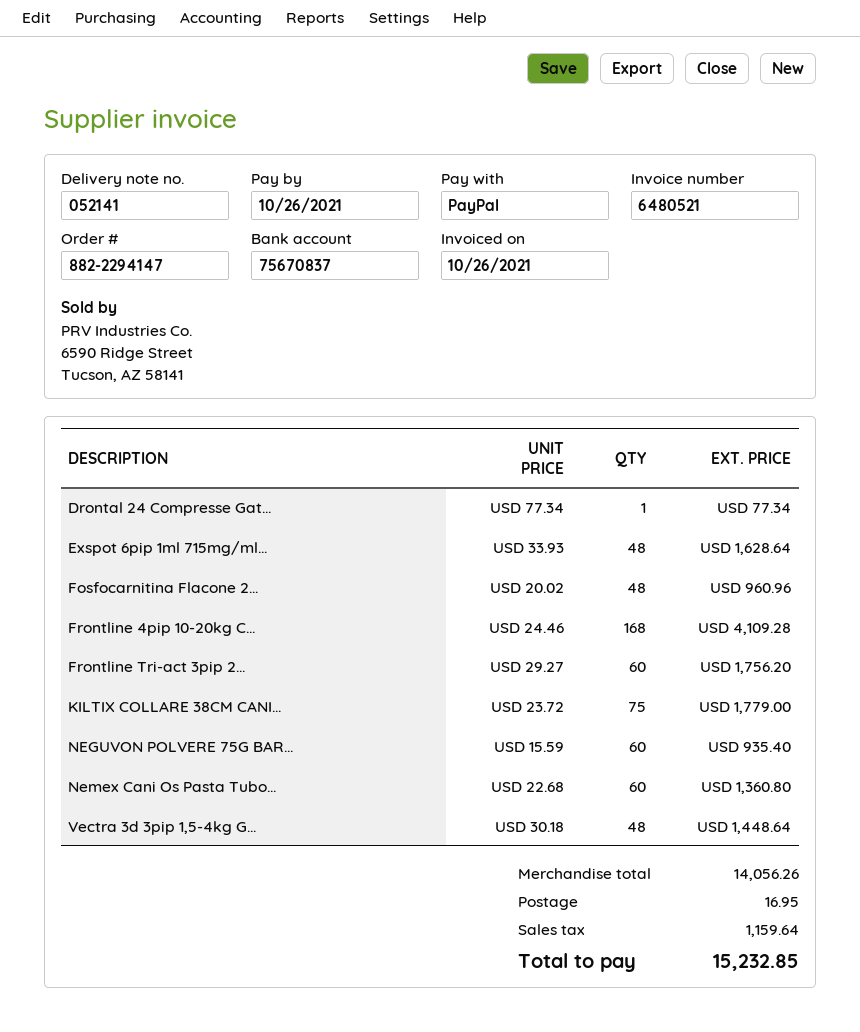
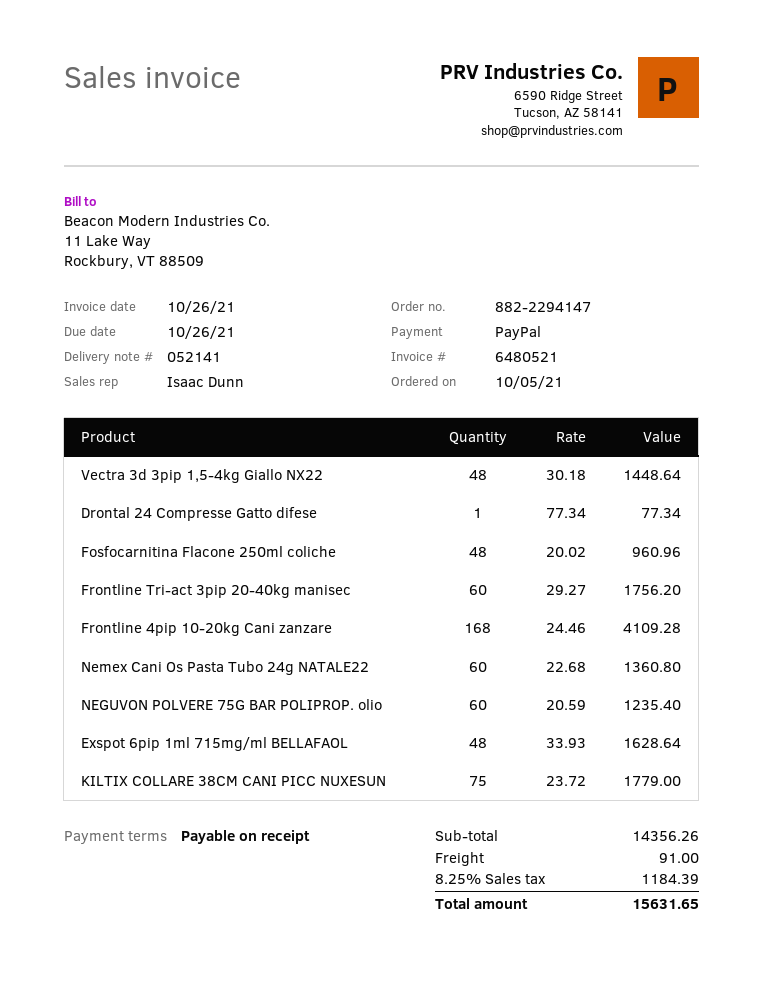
NEGUVON POLVERE 75G BAR...: 60 x 15.59 = 935.40 -> 60 x 20.59 = 1235.40
subtotal: 14056.26 -> 14356.26
shipping: 16.95 -> 91.00
tax: 1159.64 -> 1184.39
total: 15232.85 -> 15631.65

